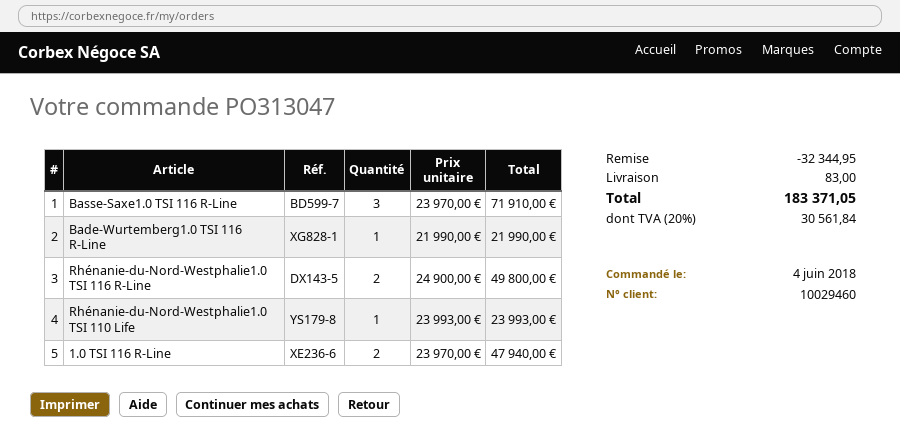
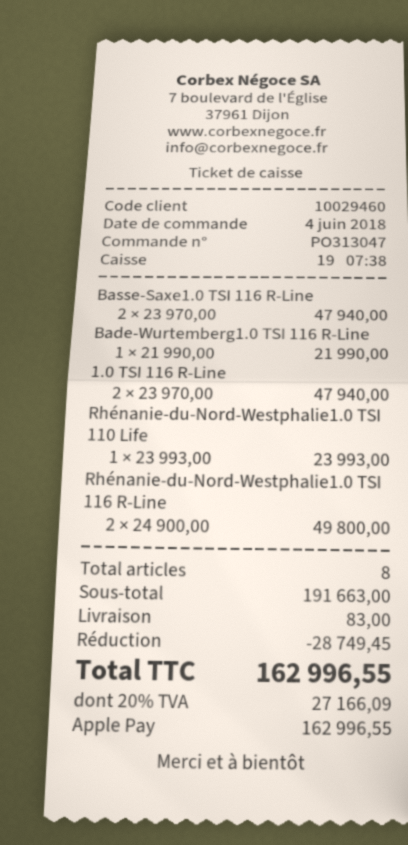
Basse-Saxe1.0 TSI 116 R-Line: 3 x 23970.00 = 71910.00 -> 2 x 23970.00 = 47940.00
discount: 32344.95 -> 28749.45
tax: 20% = 30561.84 -> 20% = 27166.09
total: 183371.05 -> 162996.55

